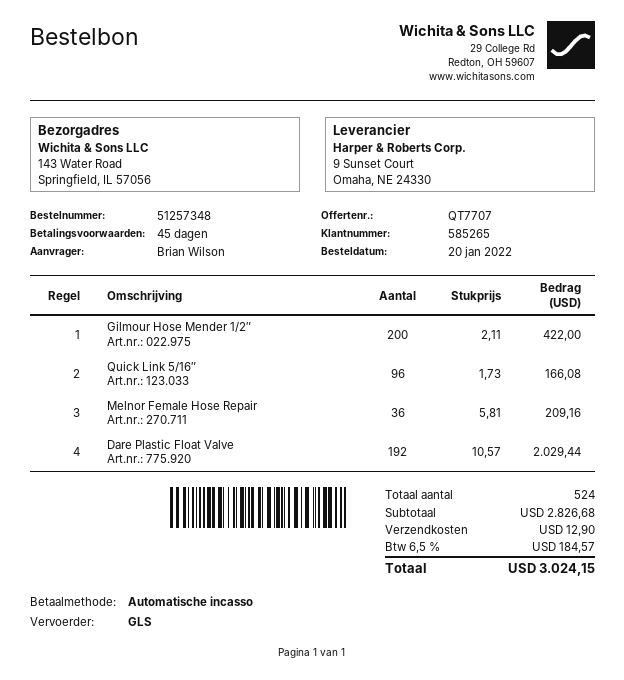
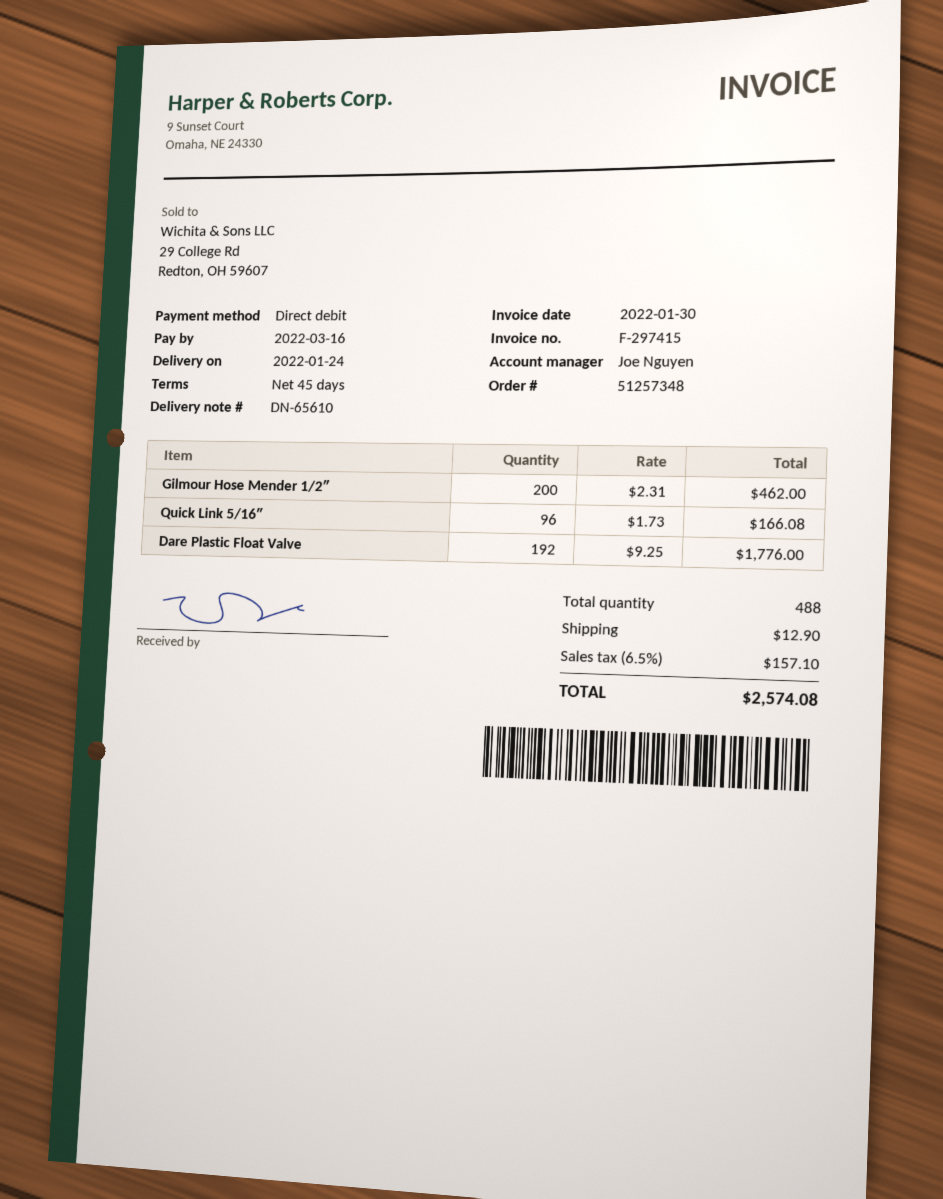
Gilmour Hose Mender 1/2″: 200 x 2.11 = 422.00 -> 200 x 2.31 = 462.00
Melnor Female Hose Repair: 36 x 5.81 = 209.16 -> none
Dare Plastic Float Valve: 192 x 10.57 = 2029.44 -> 192 x 9.25 = 1776.00
total quantity: 524 -> 488
tax: 6.5% = 184.57 -> 6.5% = 157.10
total: 3024.15 -> 2574.08

